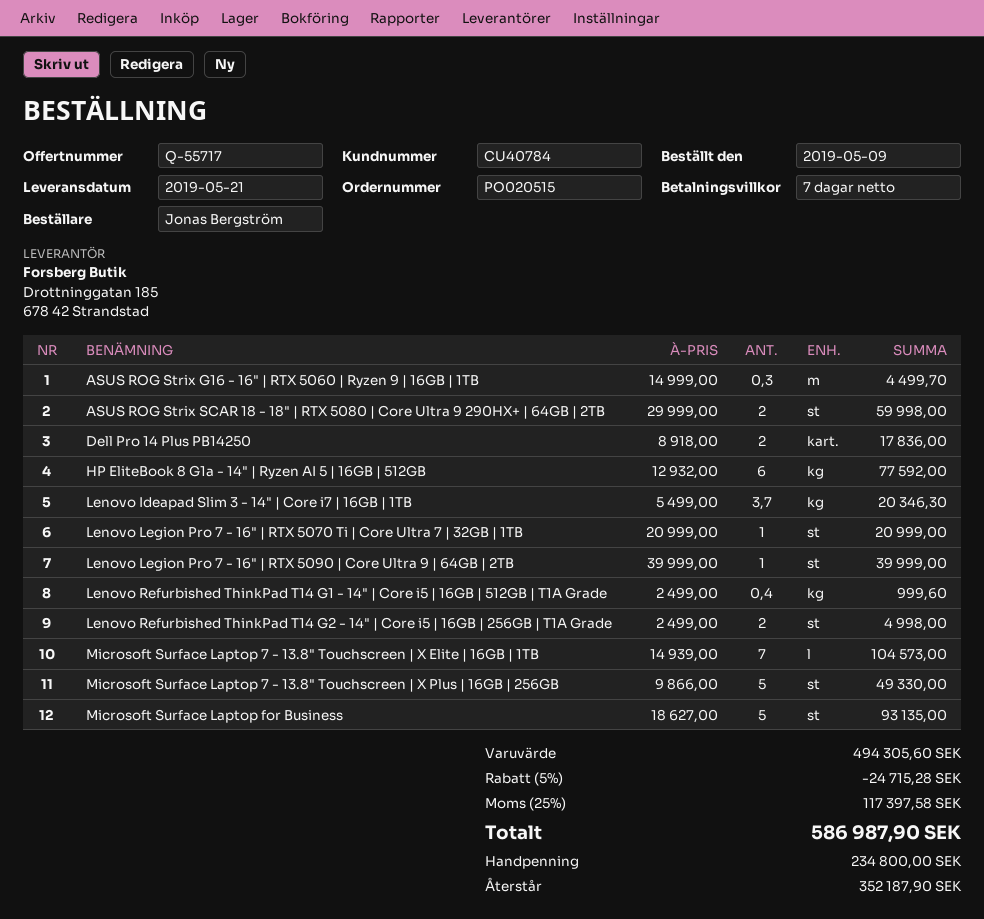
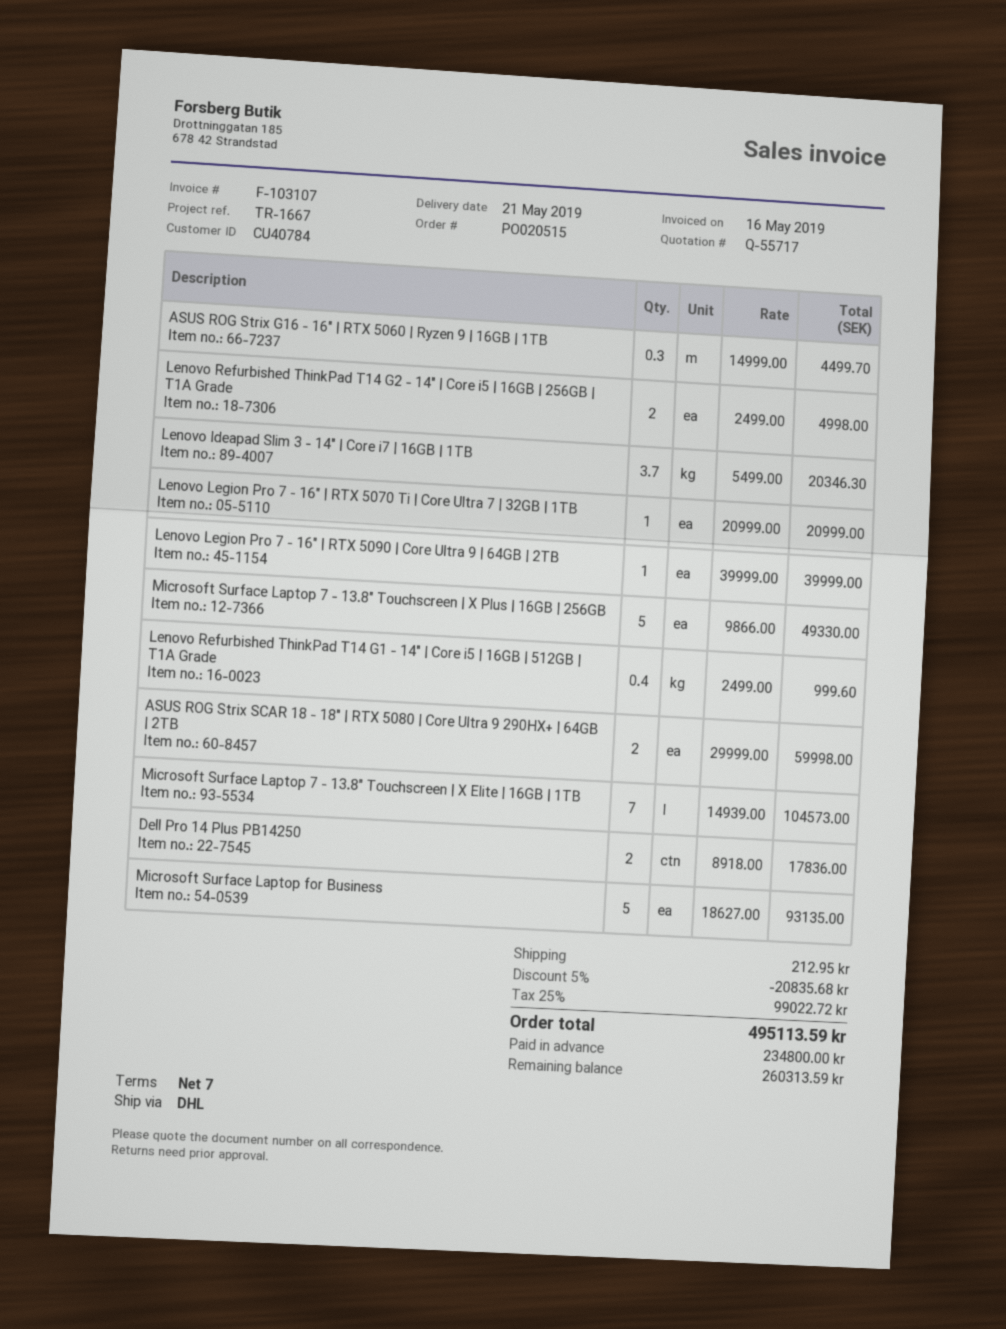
HP EliteBook 8 G1a - 14" | Ryzen AI 5 | 16GB | 512GB: 6 x 12932.00 = 77592.00 -> none
discount: 5% = 24715.28 -> 5% = 20835.68
shipping: none -> 212.95
tax: 25% = 117397.58 -> 25% = 99022.72
total: 586987.90 -> 495113.59
balance: 352187.90 -> 260313.59

